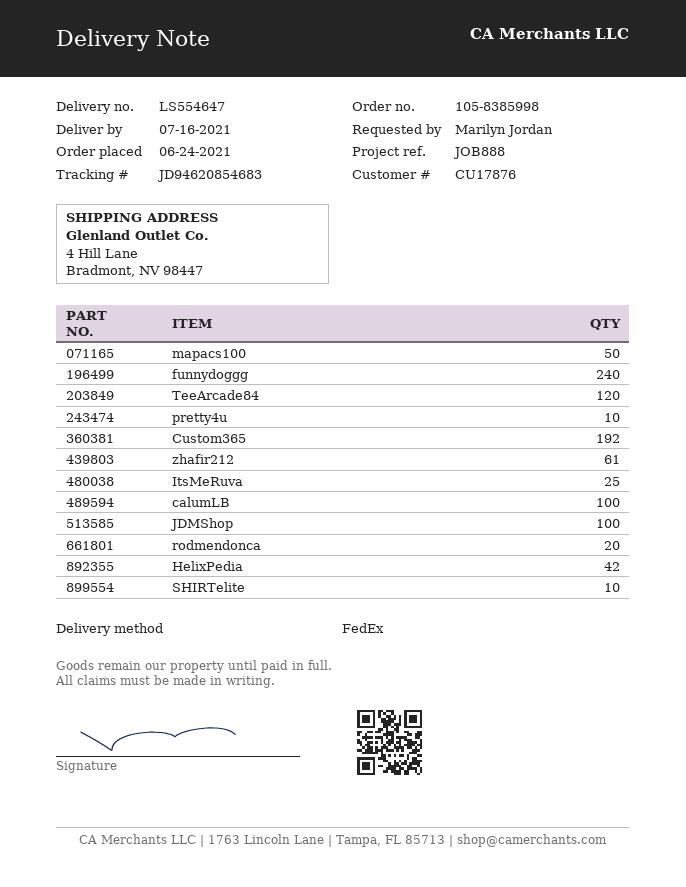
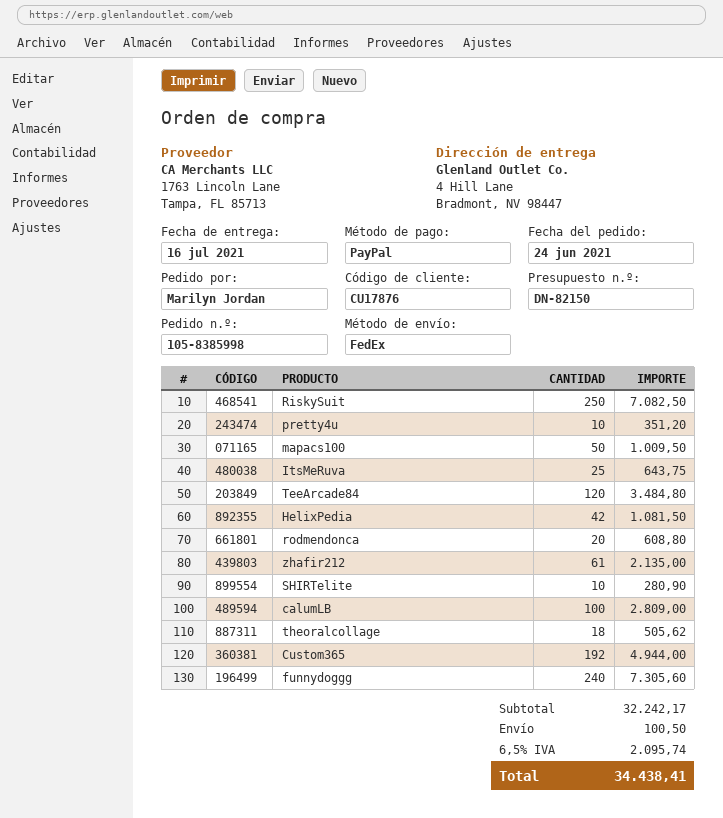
JDMShop: 100 -> none
RiskySuit: none -> 250
theoralcollage: none -> 18

